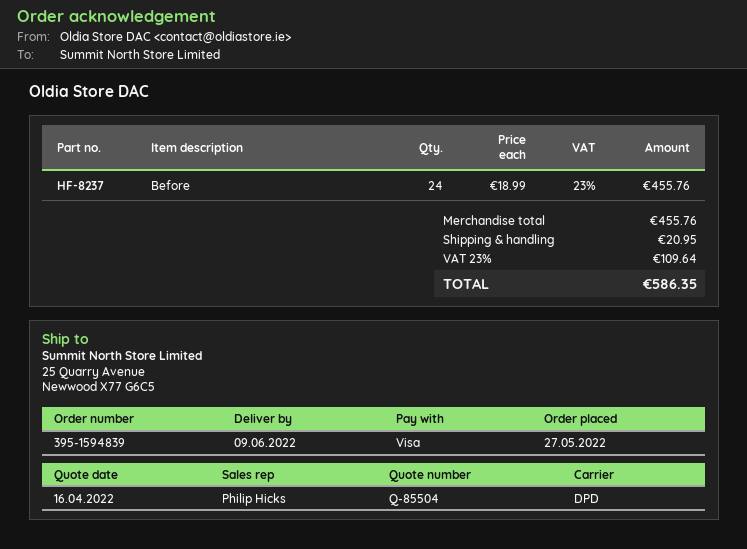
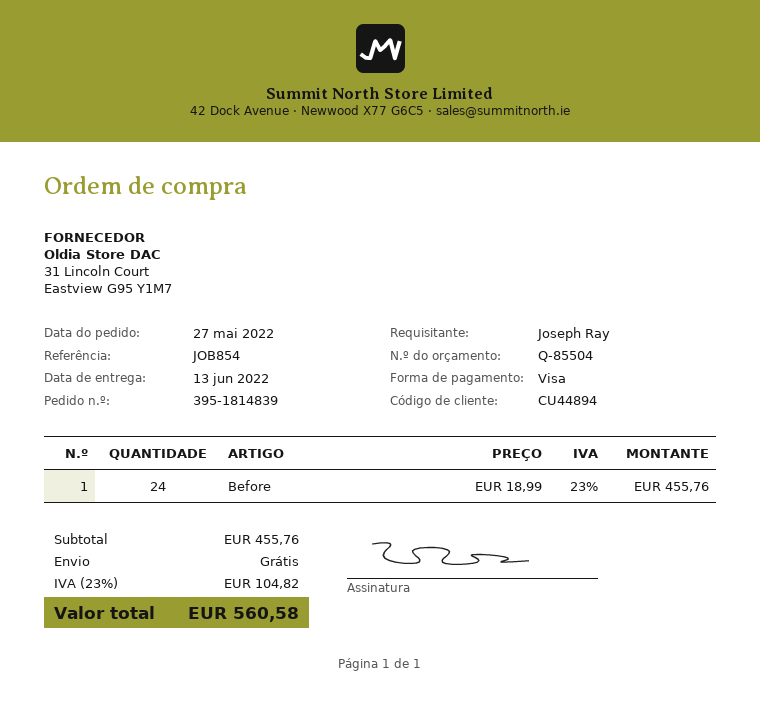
order number: 395-1594839 -> 395-1814839
delivery date: 2022-06-09 -> 2022-06-13
shipping: 20.95 -> 0.00
tax: 23% = 109.64 -> 23% = 104.82
total: 586.35 -> 560.58

